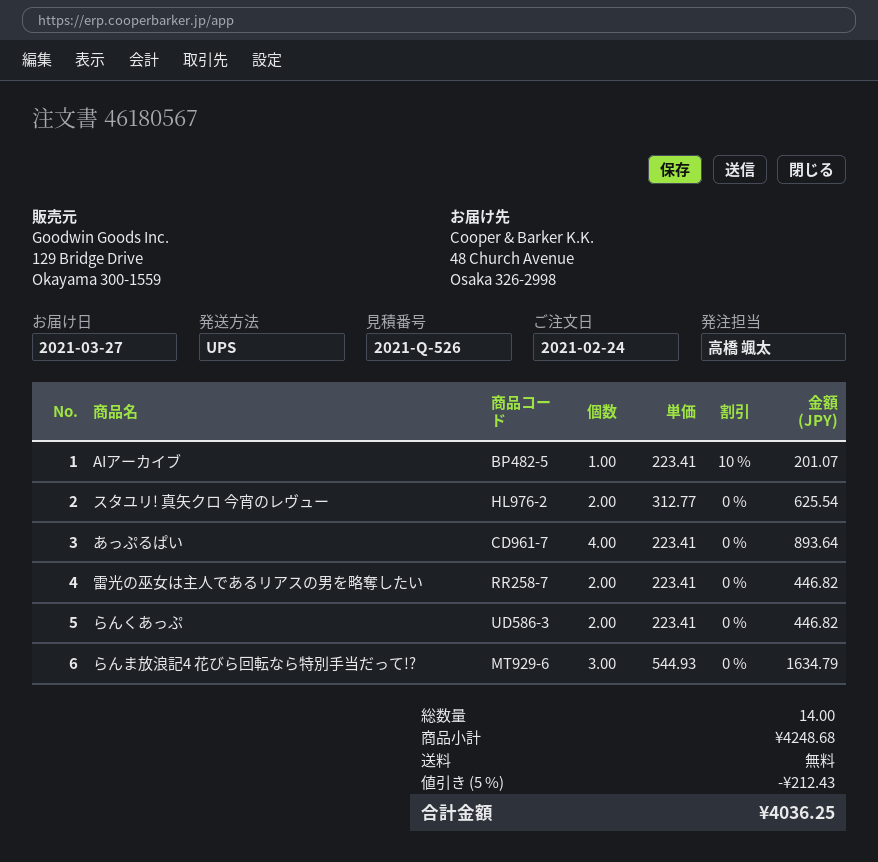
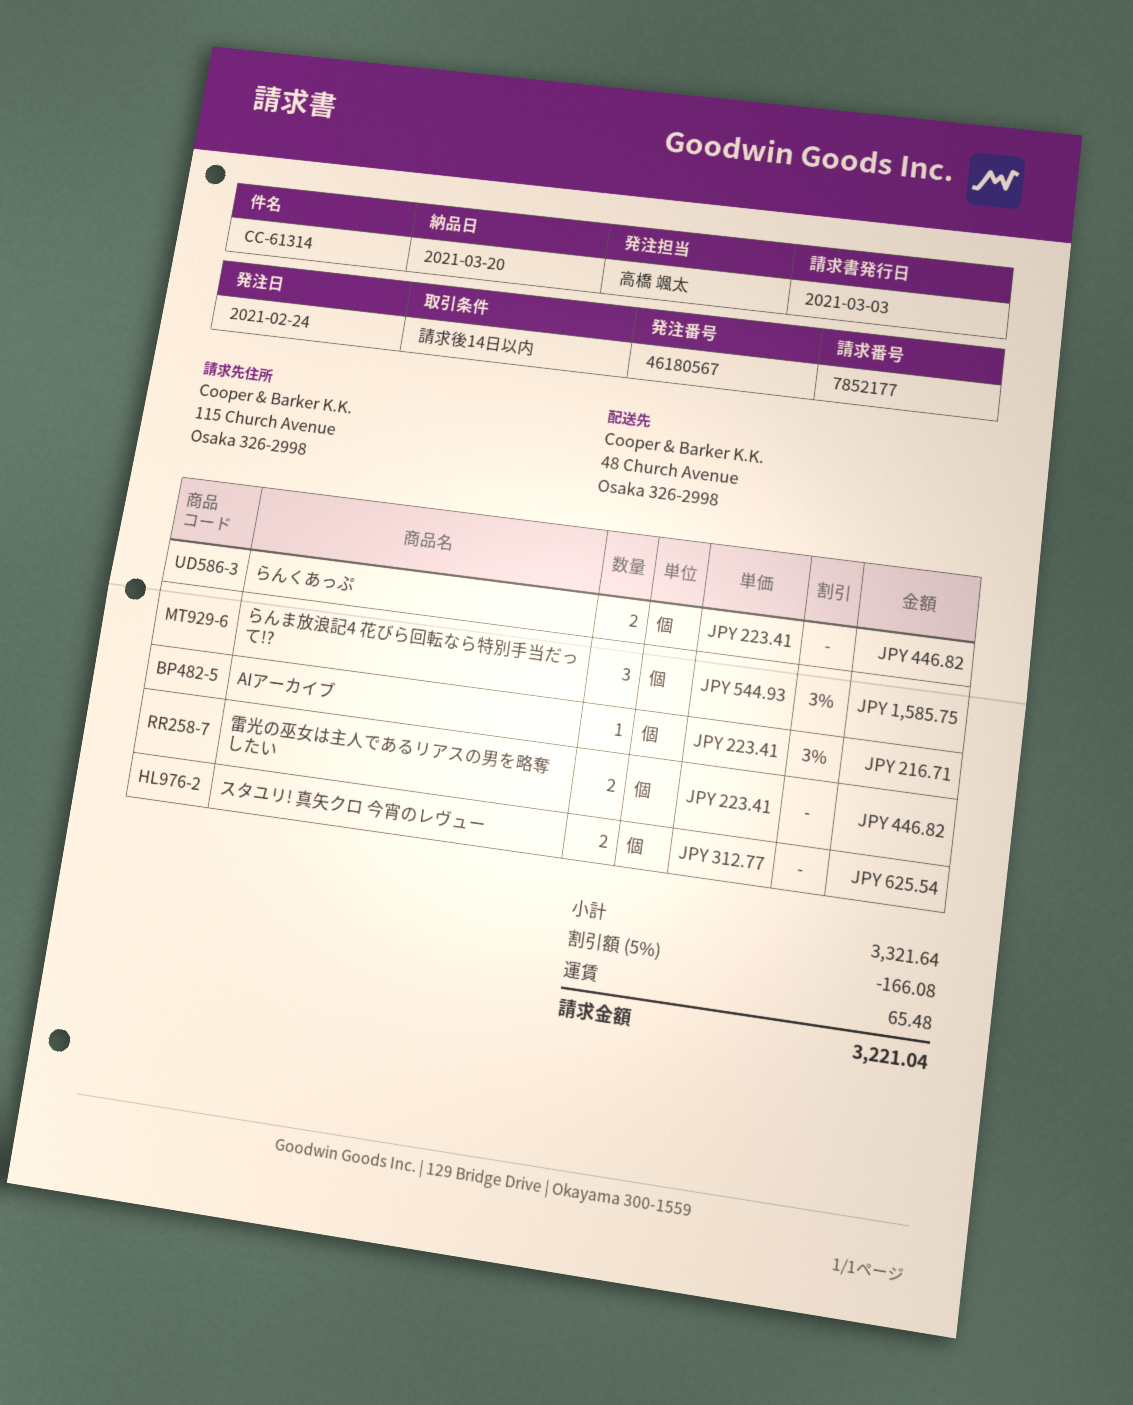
delivery date: 2021-03-27 -> 2021-03-20
AIアーカイブ: 1 x 223.41 - 10% = 201.07 -> 1 x 223.41 - 3% = 216.71
あっぷるぱい: 4 x 223.41 = 893.64 -> none
らんま放浪記4 花びら回転なら特別手当だって!?: 3 x 544.93 = 1634.79 -> 3 x 544.93 - 3% = 1585.75
subtotal: 4248.68 -> 3321.64
discount: 5% = 212.43 -> 5% = 166.08
shipping: 0.00 -> 65.48
total: 4036.25 -> 3221.04

